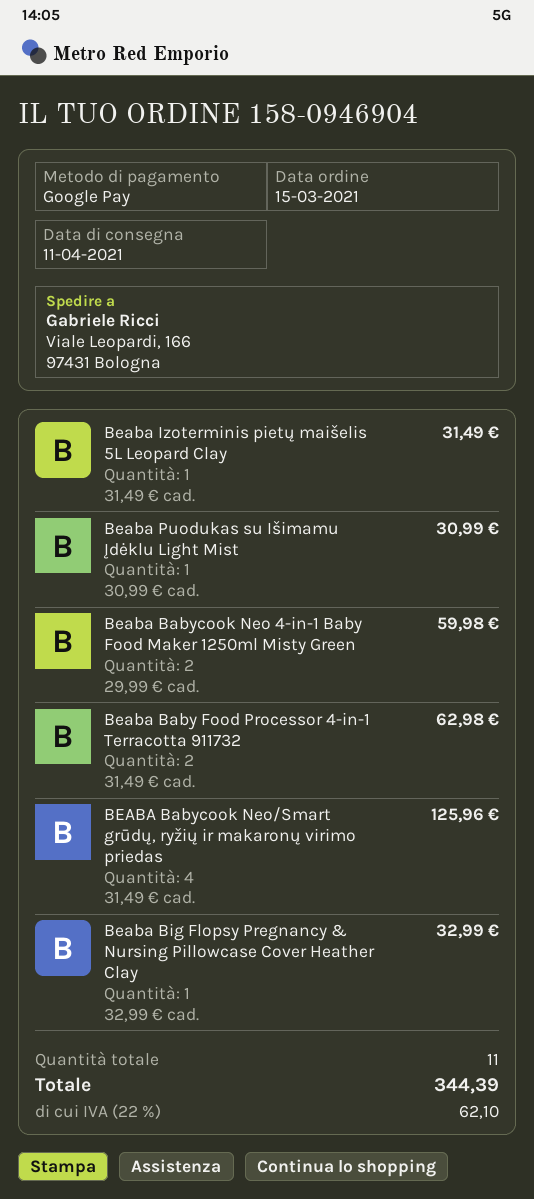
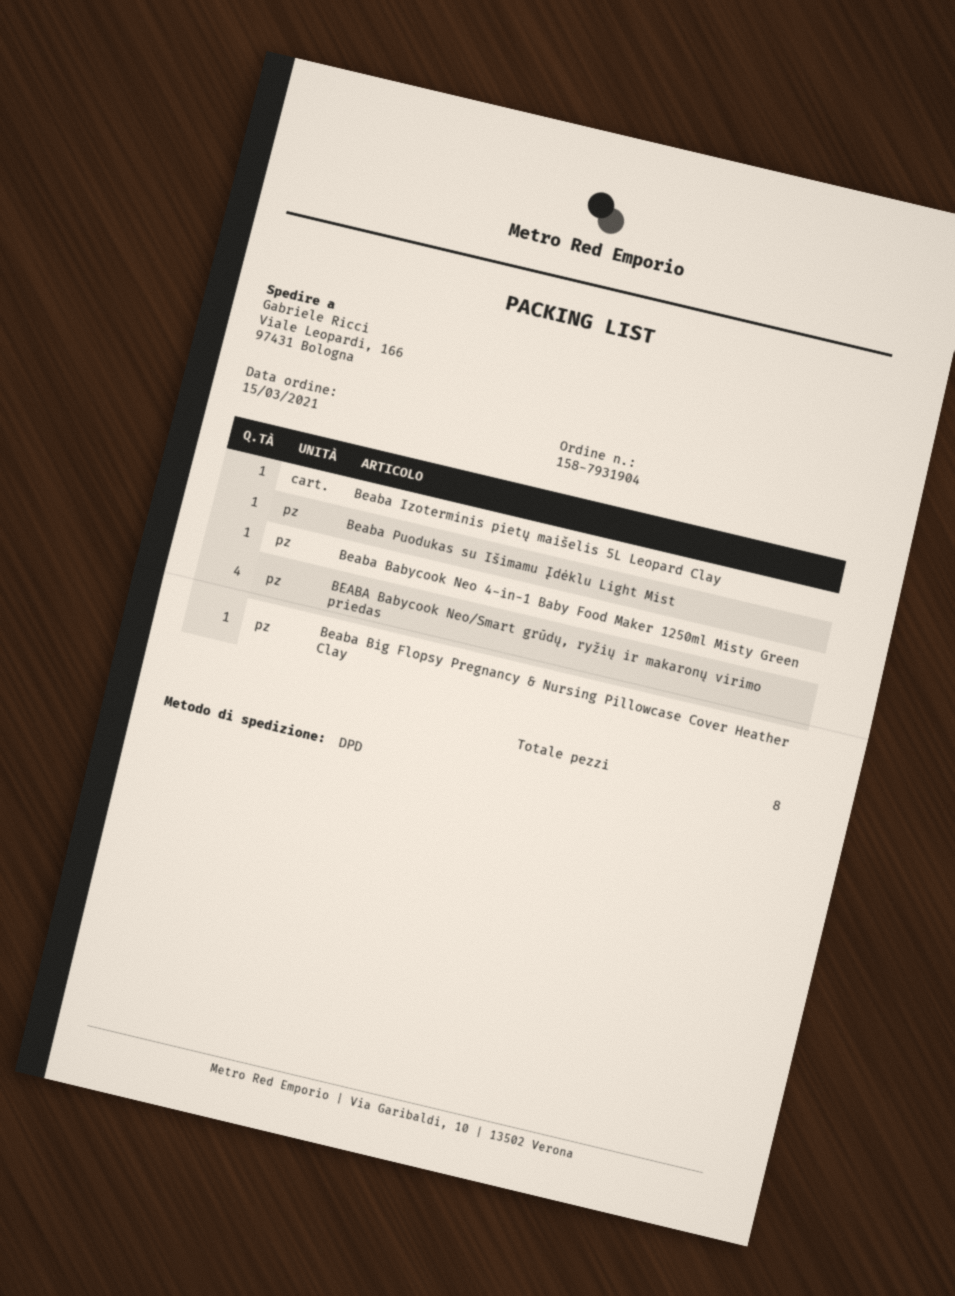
order number: 158-0946904 -> 158-7931904
Beaba Babycook Neo 4-in-1 Baby Food Maker 1250ml Misty Green: 2 -> 1
Beaba Baby Food Processor 4-in-1 Terracotta 911732: 2 -> none
total quantity: 11 -> 8

